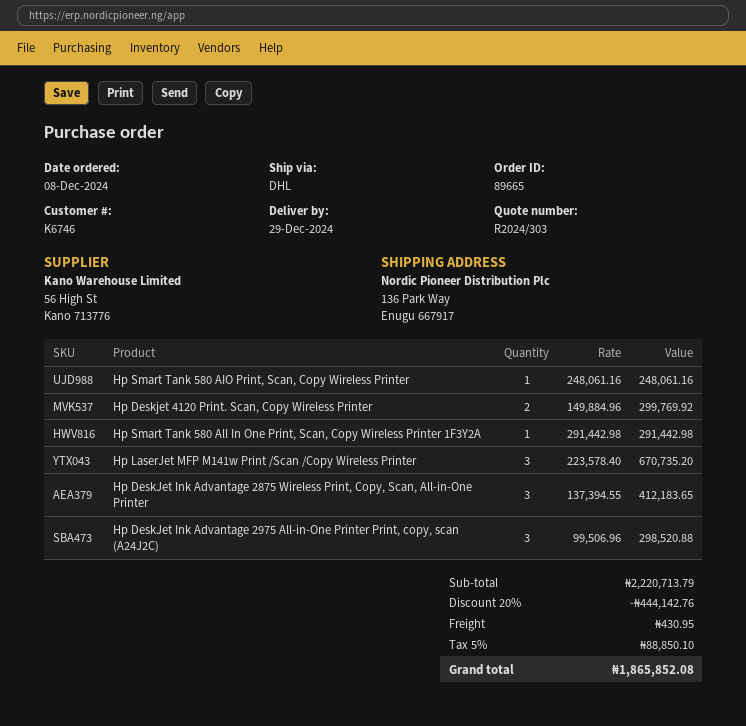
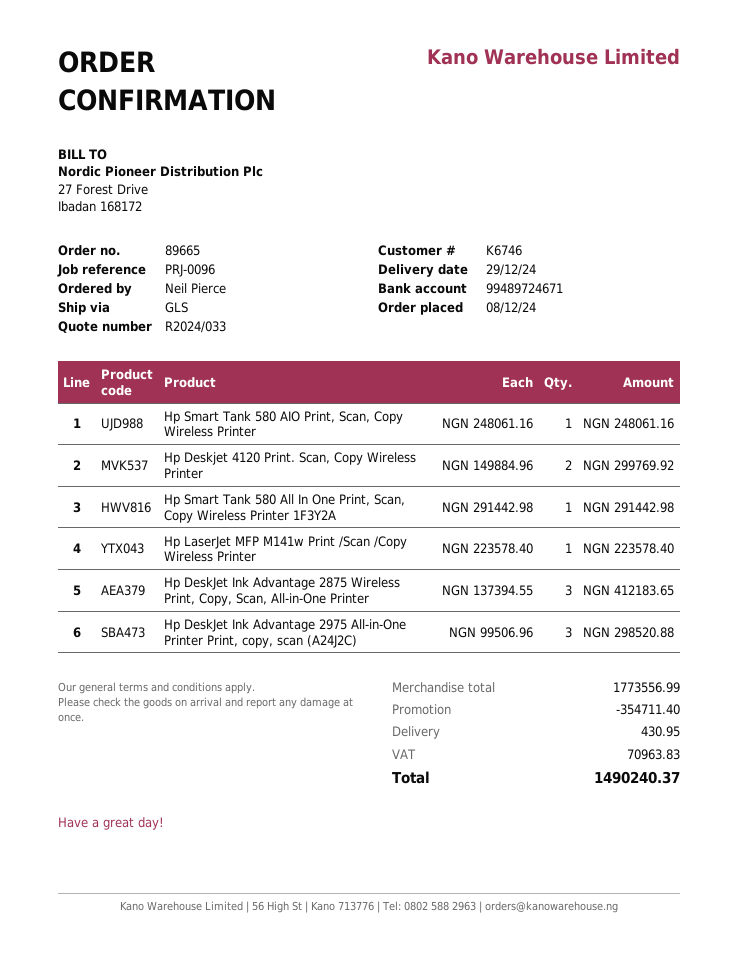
quote number: R2024/303 -> R2024/033
shipping method: DHL -> GLS
Hp LaserJet MFP M141w Print /Scan /Copy Wireless Printer: 3 x 223578.40 = 670735.20 -> 1 x 223578.40 = 223578.40
subtotal: 2220713.79 -> 1773556.99
discount: 444142.76 -> 354711.40
tax: 88850.10 -> 70963.83
total: 1865852.08 -> 1490240.37

